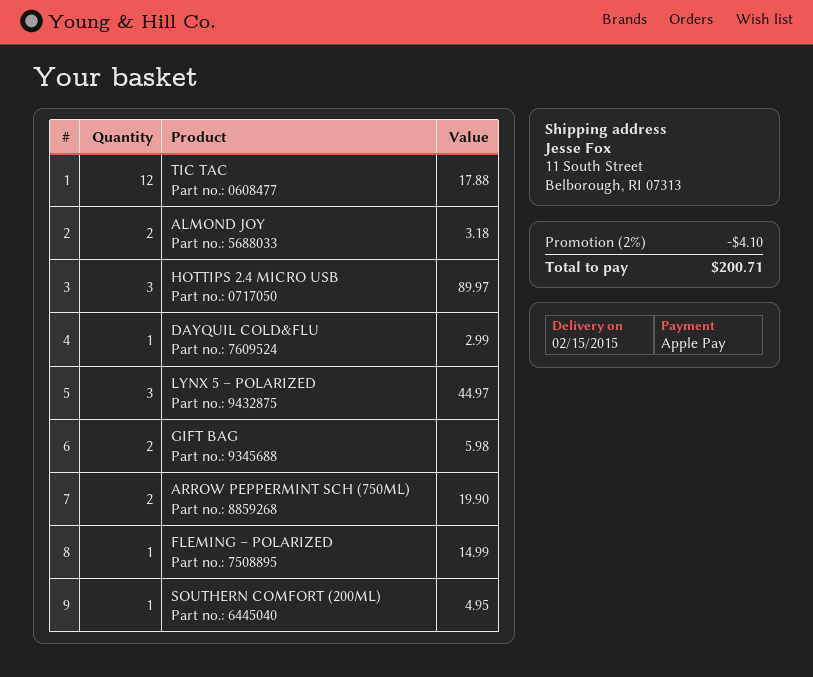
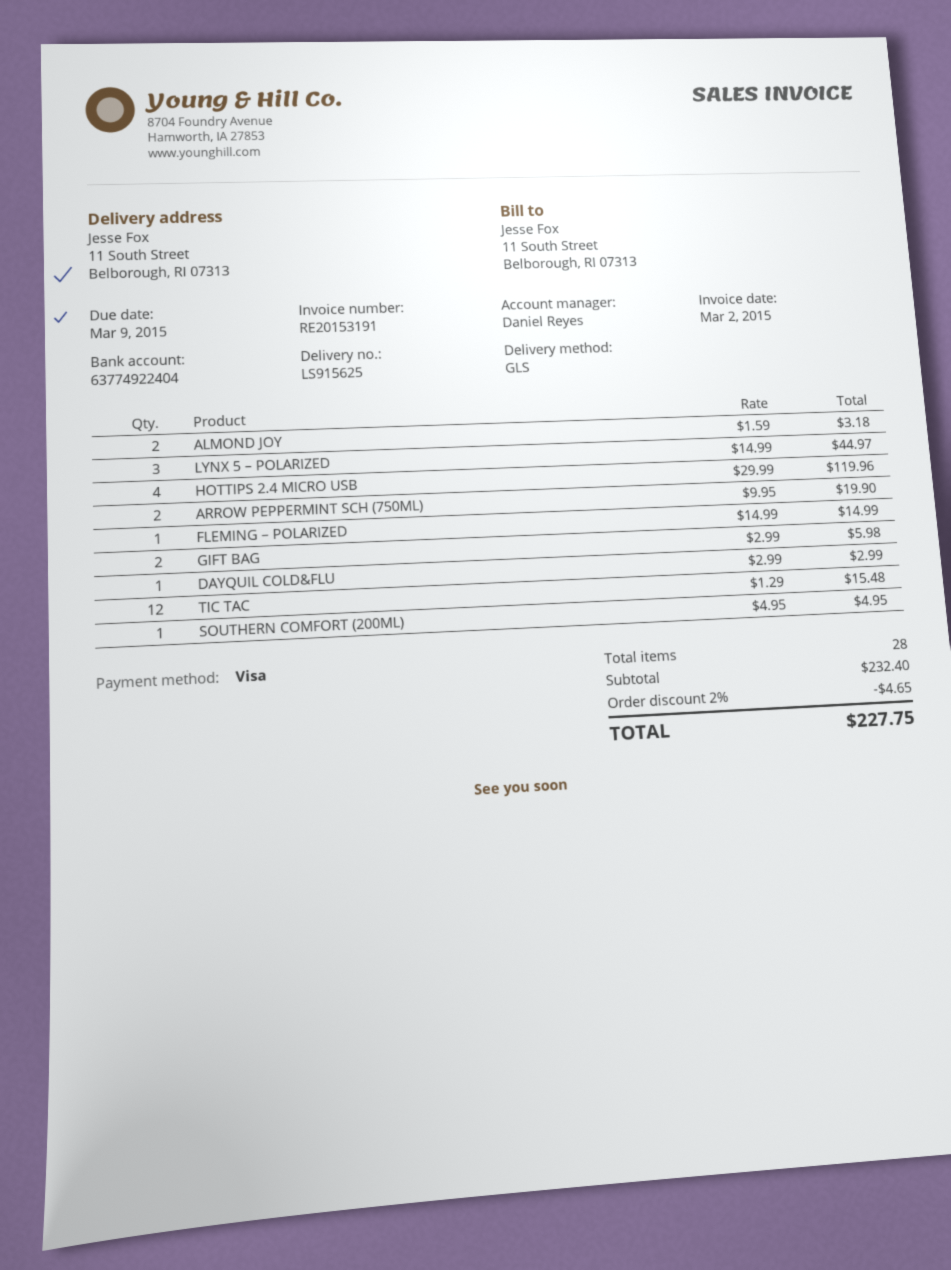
payment method: Apple Pay -> Visa
TIC TAC: 12 for 17.88 -> 12 for 15.48
HOTTIPS 2.4 MICRO USB: 3 for 89.97 -> 4 for 119.96
discount: 2% = 4.10 -> 2% = 4.65
total: 200.71 -> 227.75

